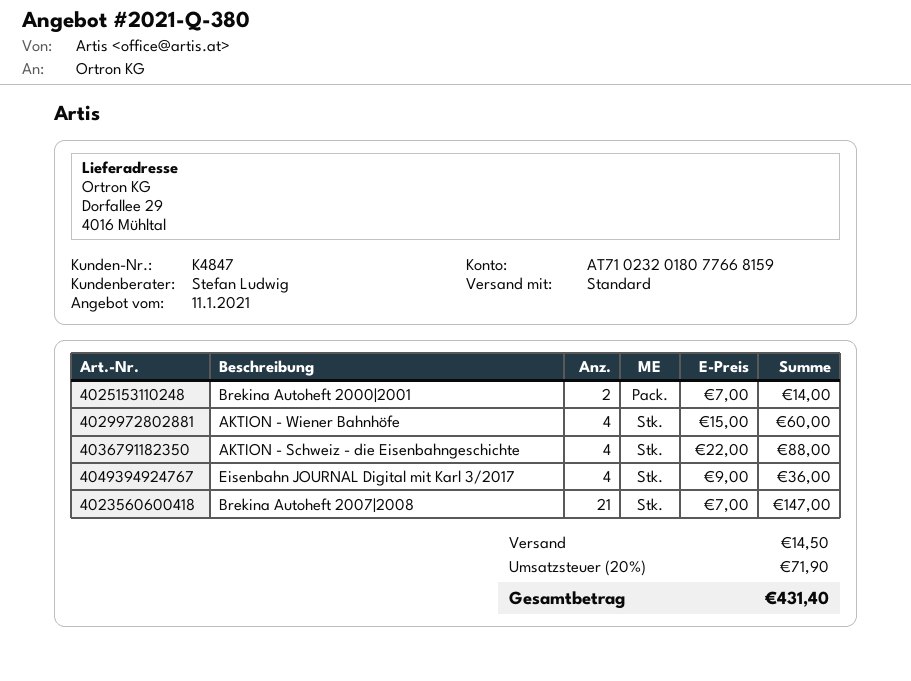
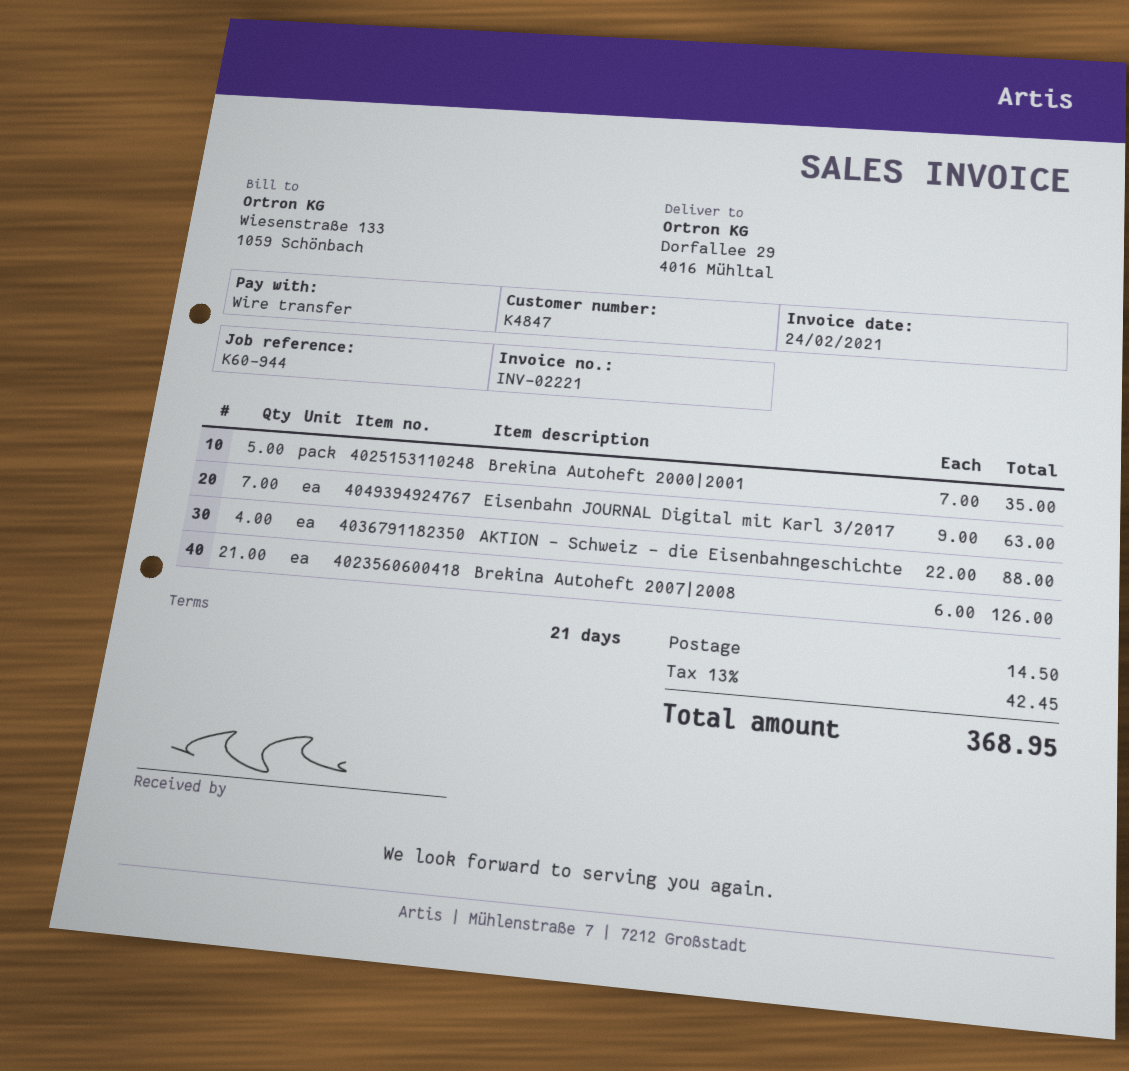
Brekina Autoheft 2000|2001: 2 x 7.00 = 14.00 -> 5 x 7.00 = 35.00
AKTION - Wiener Bahnhöfe: 4 x 15.00 = 60.00 -> none
Eisenbahn JOURNAL Digital mit Karl 3/2017: 4 x 9.00 = 36.00 -> 7 x 9.00 = 63.00
Brekina Autoheft 2007|2008: 21 x 7.00 = 147.00 -> 21 x 6.00 = 126.00
tax: 20% = 71.90 -> 13% = 42.45
total: 431.40 -> 368.95

